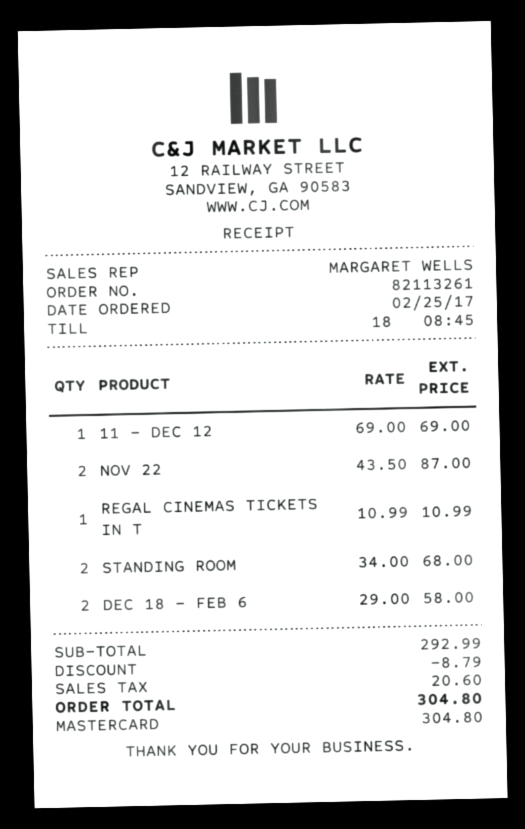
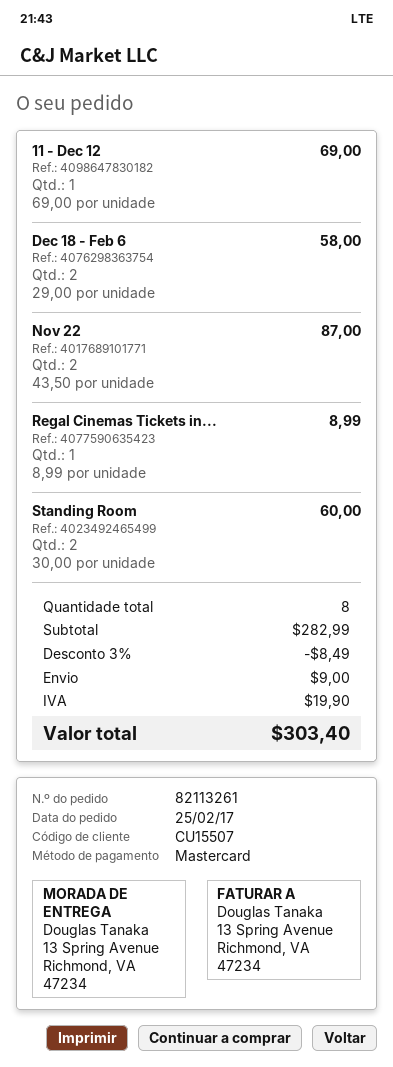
REGAL CINEMAS TICKETS IN T: 1 x 10.99 = 10.99 -> 1 x 8.99 = 8.99
STANDING ROOM: 2 x 34.00 = 68.00 -> 2 x 30.00 = 60.00
subtotal: 292.99 -> 282.99
discount: 8.79 -> 8.49
shipping: none -> 9.00
tax: 20.60 -> 19.90
total: 304.80 -> 303.40

